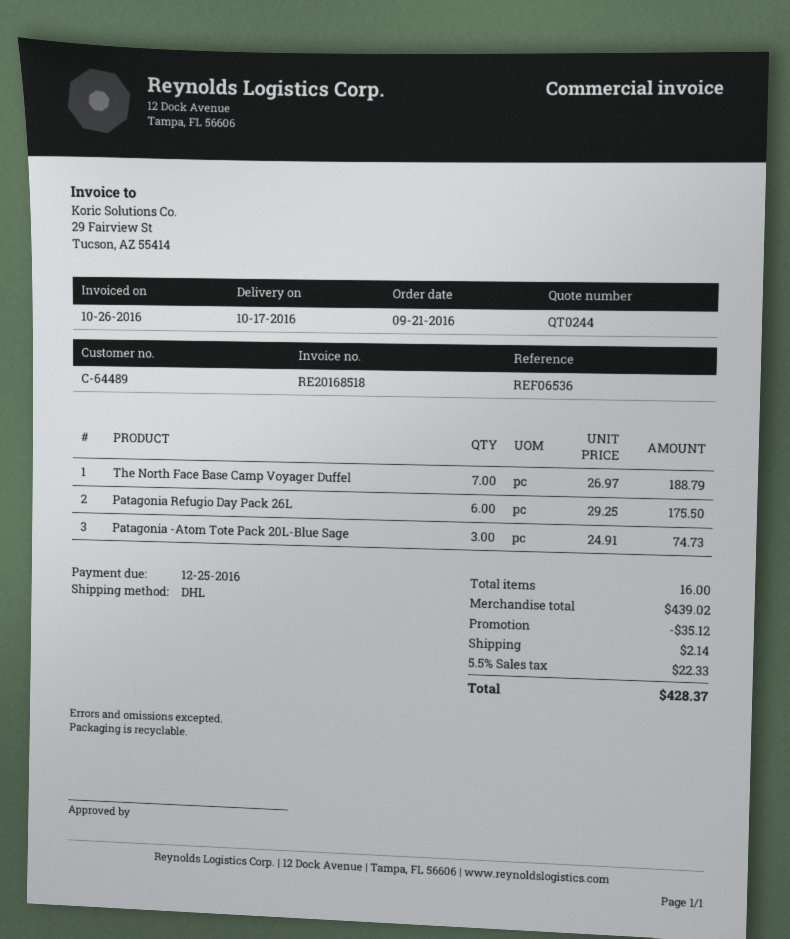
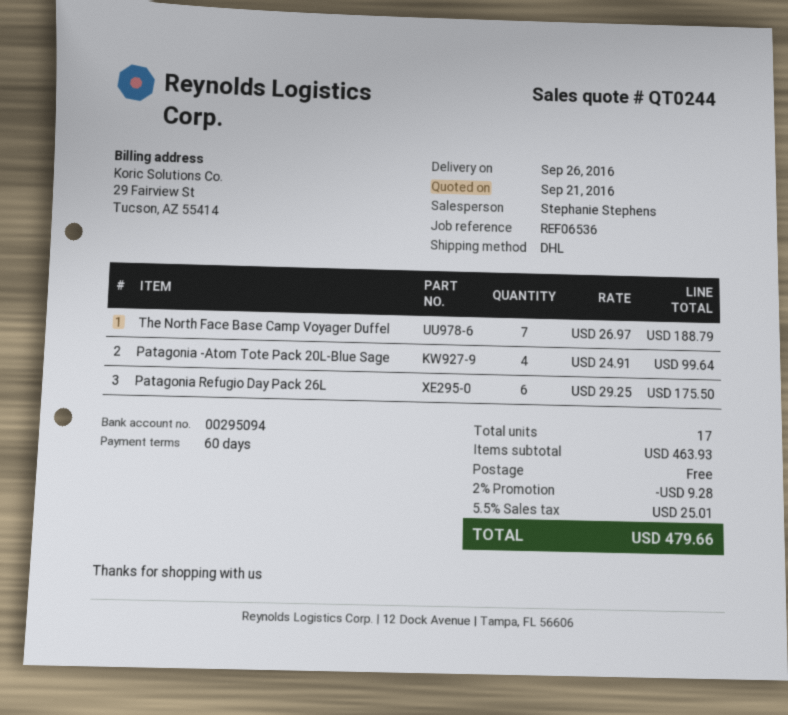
delivery date: 2016-10-17 -> 2016-09-26
Patagonia -Atom Tote Pack 20L-Blue Sage: 3 x 24.91 = 74.73 -> 4 x 24.91 = 99.64
total quantity: 16 -> 17
subtotal: 439.02 -> 463.93
discount: 35.12 -> 9.28
shipping: 2.14 -> 0.00
tax: 5.5% = 22.33 -> 5.5% = 25.01
total: 428.37 -> 479.66

